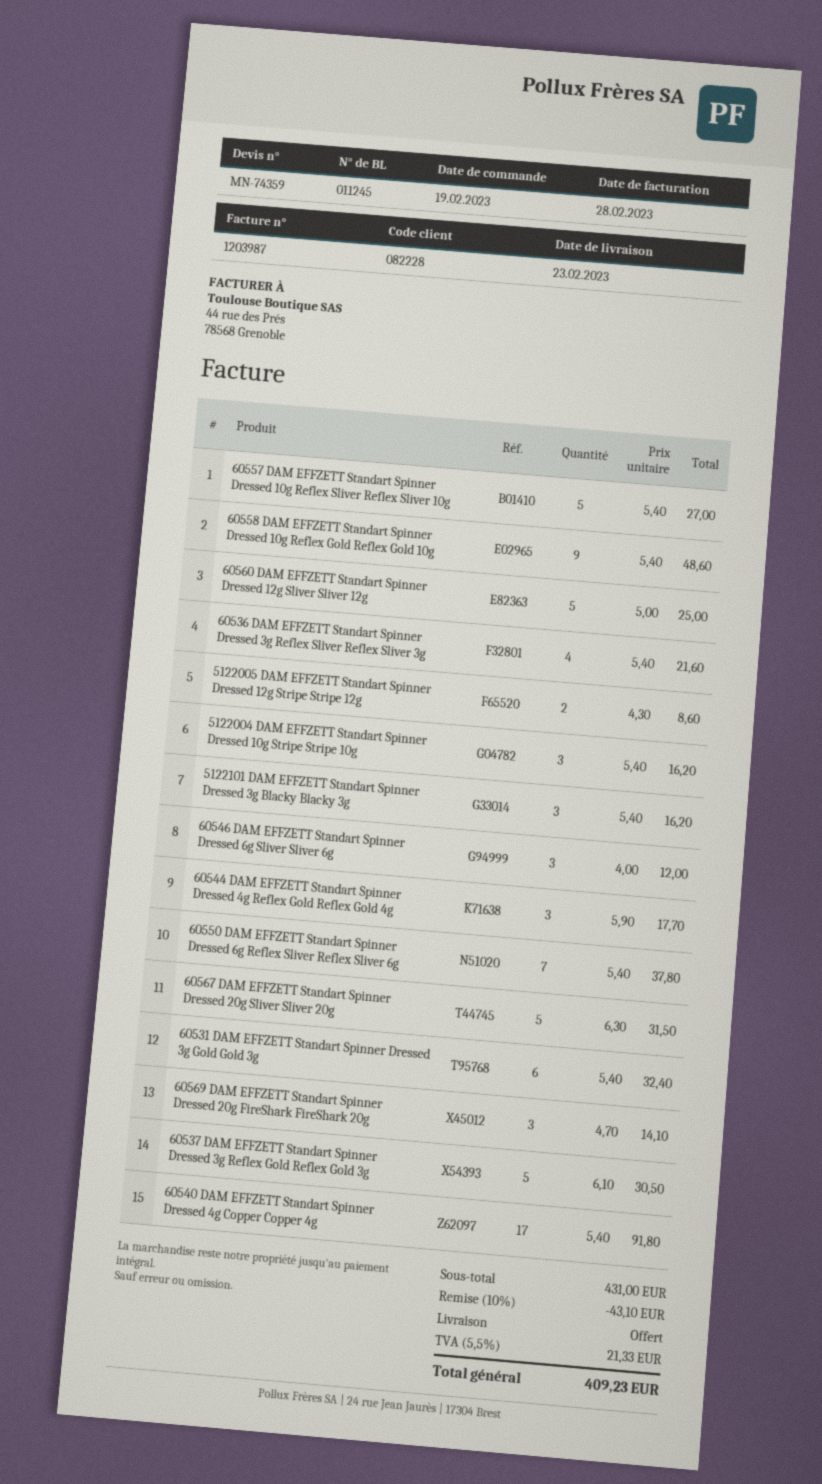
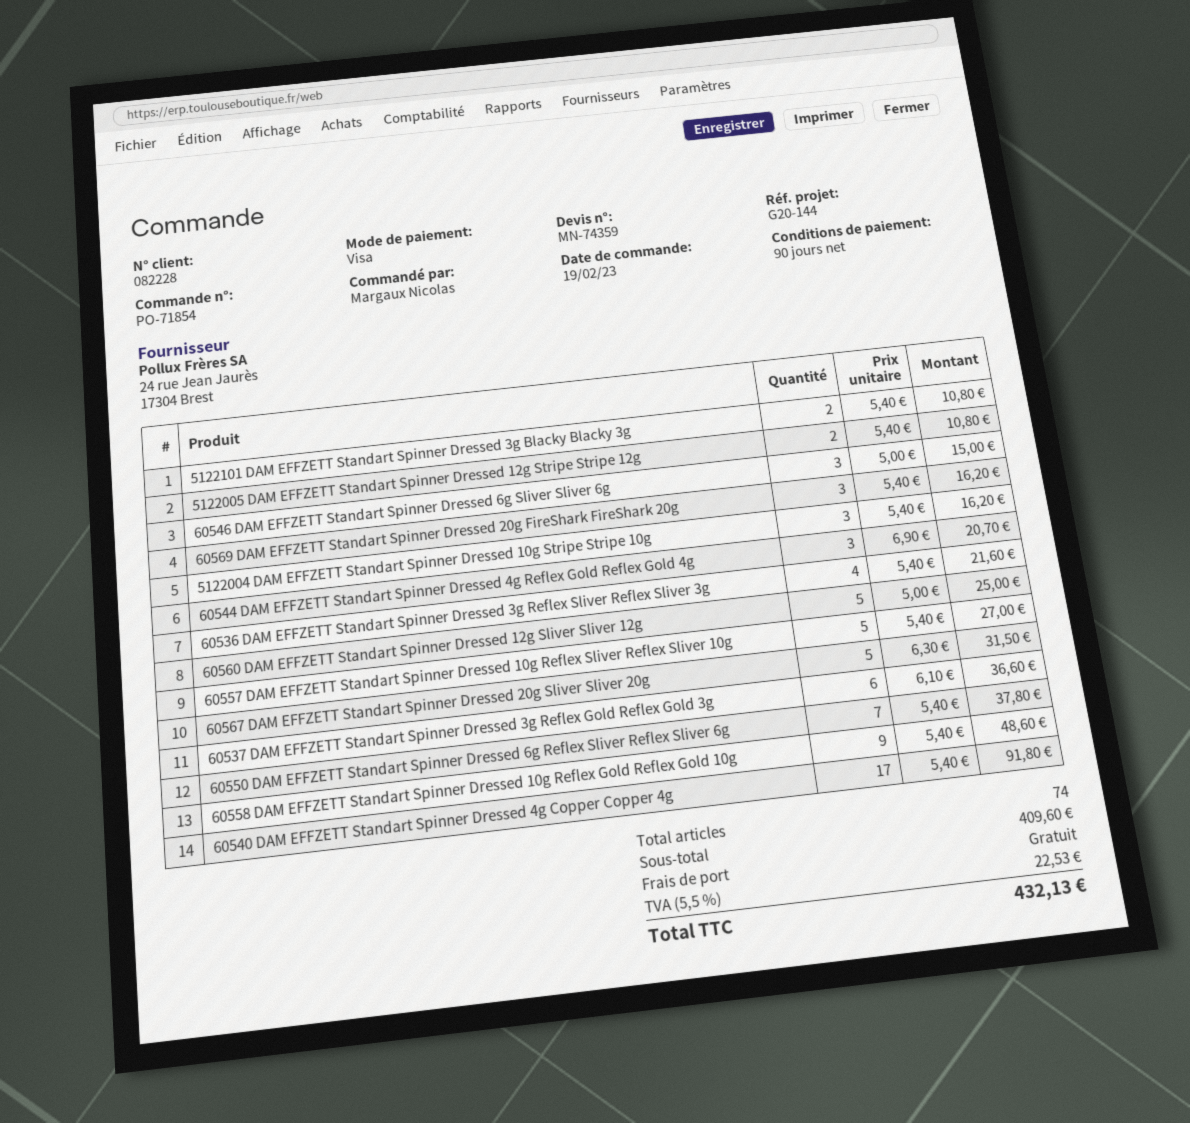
5122005 DAM EFFZETT Standart Spinner Dressed 12g Stripe Stripe 12g: 2 x 4.30 = 8.60 -> 2 x 5.40 = 10.80
5122101 DAM EFFZETT Standart Spinner Dressed 3g Blacky Blacky 3g: 3 x 5.40 = 16.20 -> 2 x 5.40 = 10.80
60546 DAM EFFZETT Standart Spinner Dressed 6g Sliver Sliver 6g: 3 x 4.00 = 12.00 -> 3 x 5.00 = 15.00
60544 DAM EFFZETT Standart Spinner Dressed 4g Reflex Gold Reflex Gold 4g: 3 x 5.90 = 17.70 -> 3 x 6.90 = 20.70
60531 DAM EFFZETT Standart Spinner Dressed 3g Gold Gold 3g: 6 x 5.40 = 32.40 -> none
60569 DAM EFFZETT Standart Spinner Dressed 20g FireShark FireShark 20g: 3 x 4.70 = 14.10 -> 3 x 5.40 = 16.20
60537 DAM EFFZETT Standart Spinner Dressed 3g Reflex Gold Reflex Gold 3g: 5 x 6.10 = 30.50 -> 6 x 6.10 = 36.60
subtotal: 431.00 -> 409.60
discount: 10% = 43.10 -> none
tax: 5.5% = 21.33 -> 5.5% = 22.53
total: 409.23 -> 432.13

